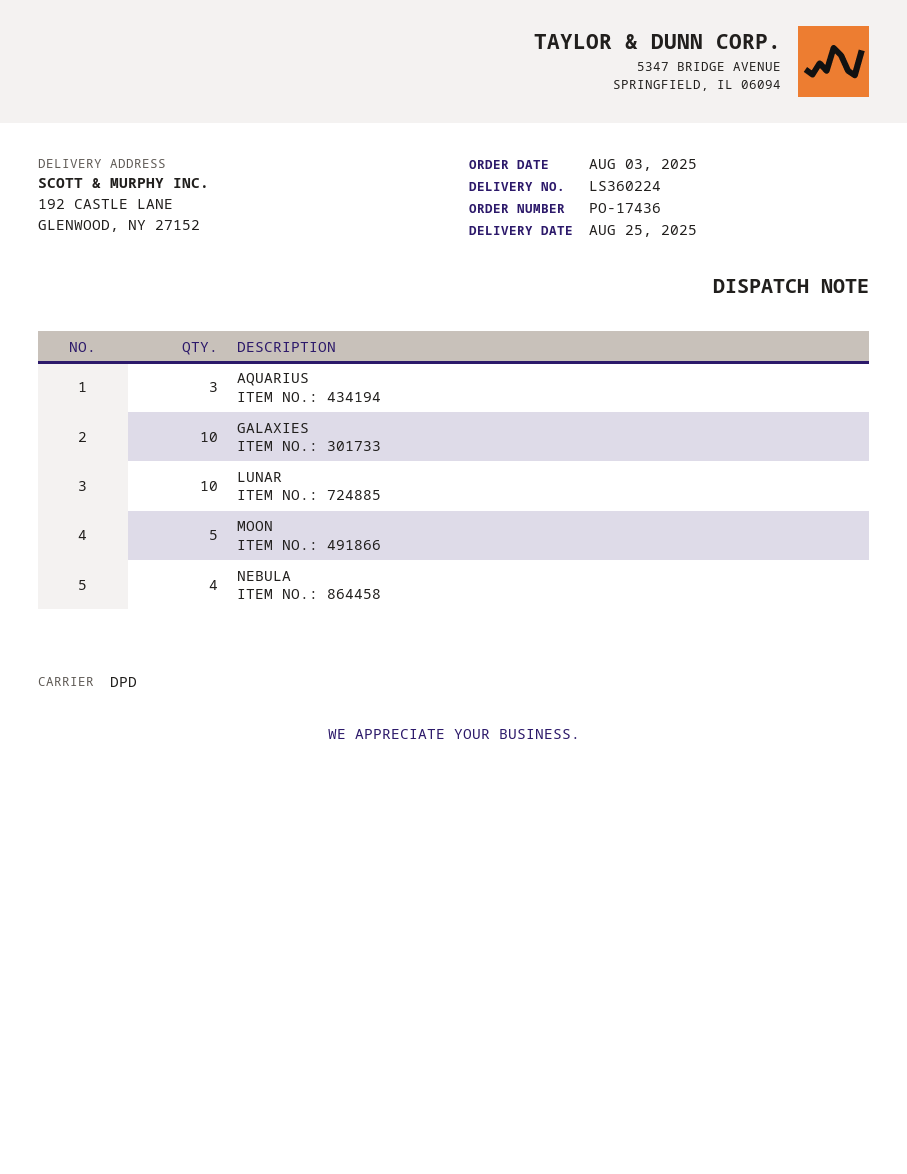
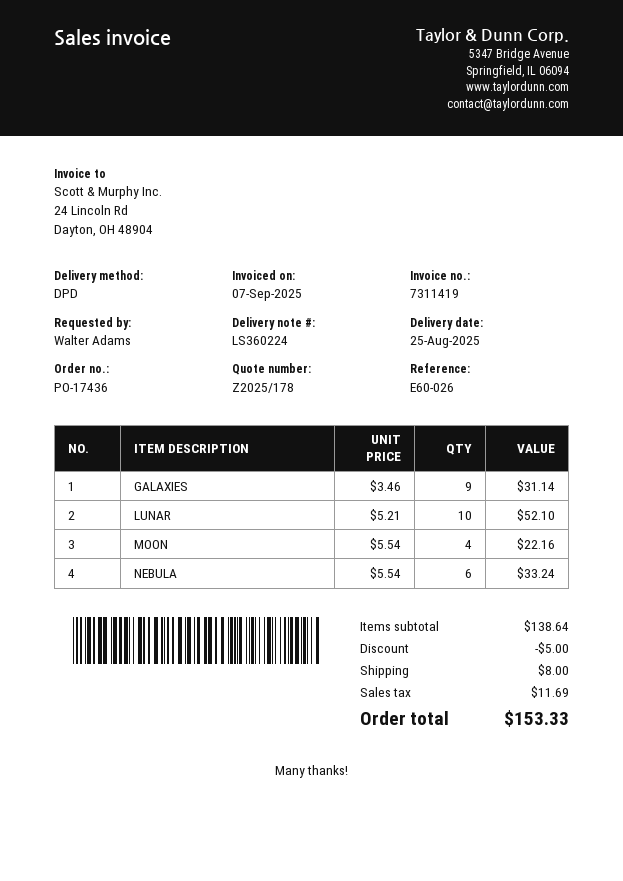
AQUARIUS: 3 -> none
GALAXIES: 10 -> 9
MOON: 5 -> 4
NEBULA: 4 -> 6

